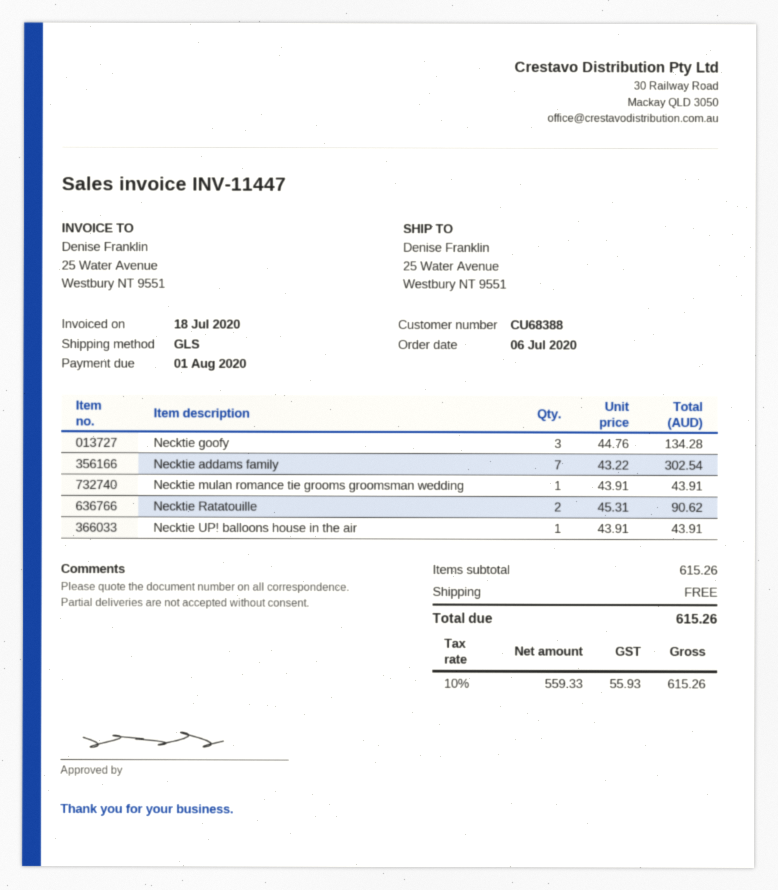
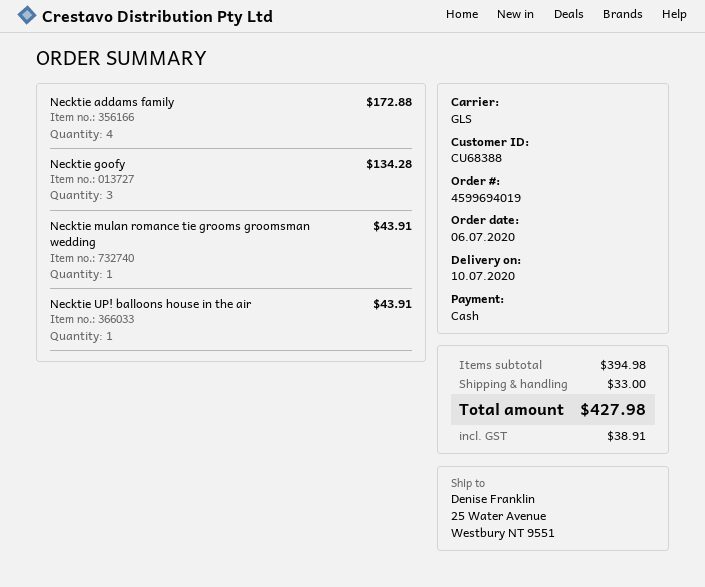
Necktie addams family: 7 for 302.54 -> 4 for 172.88
Necktie Ratatouille: 2 for 90.62 -> none
subtotal: 615.26 -> 394.98
shipping: 0.00 -> 33.00
tax: 55.93 -> 38.91
total: 615.26 -> 427.98

